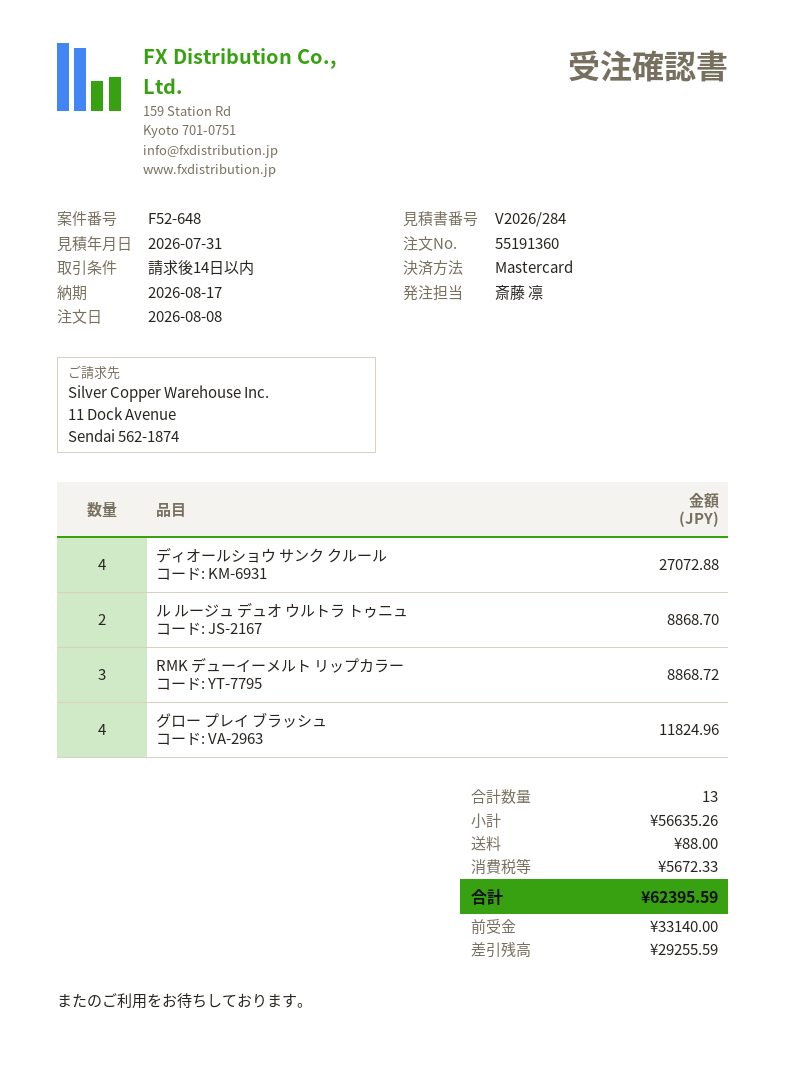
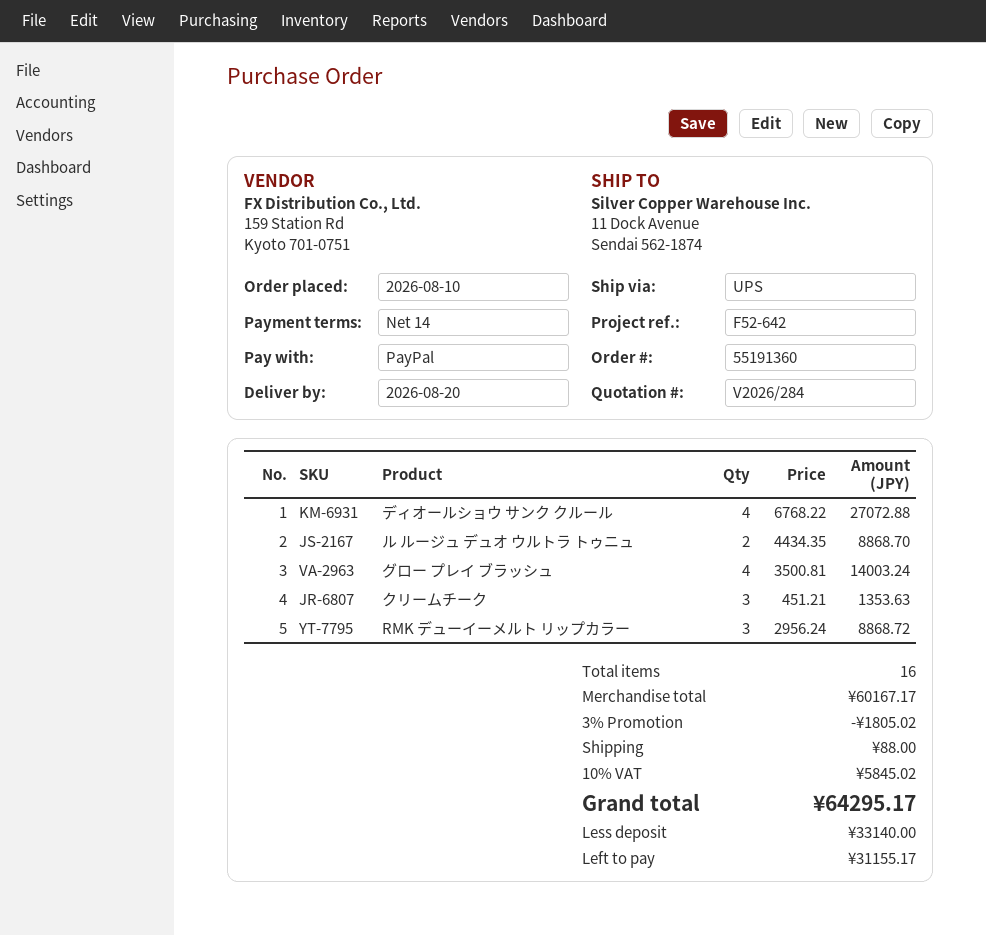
order date: 2026-08-08 -> 2026-08-10
delivery date: 2026-08-17 -> 2026-08-20
reference: F52-648 -> F52-642
payment method: Mastercard -> PayPal
グロー プレイ ブラッシュ: 4 for 11824.96 -> 4 for 14003.24
クリームチーク: none -> 3 for 1353.63
total quantity: 13 -> 16
subtotal: 56635.26 -> 60167.17
discount: none -> 3% = 1805.02
tax: 5672.33 -> 5845.02
total: 62395.59 -> 64295.17
balance: 29255.59 -> 31155.17

